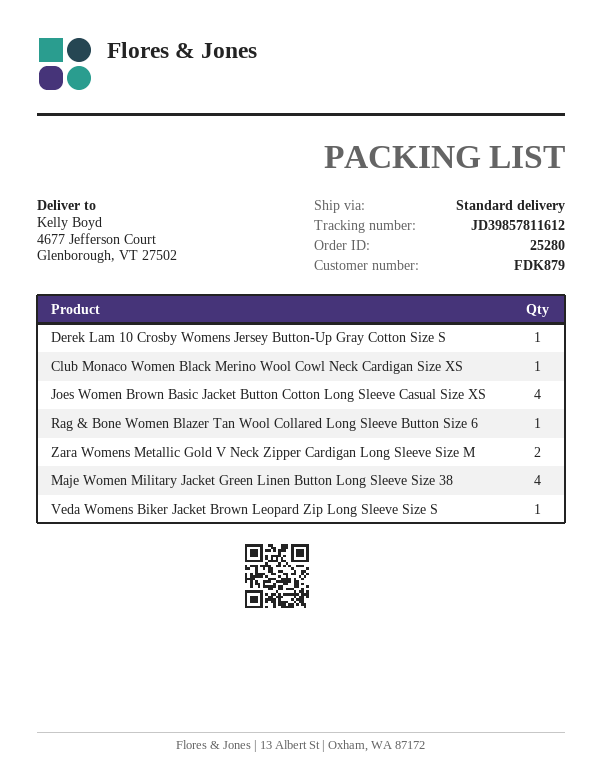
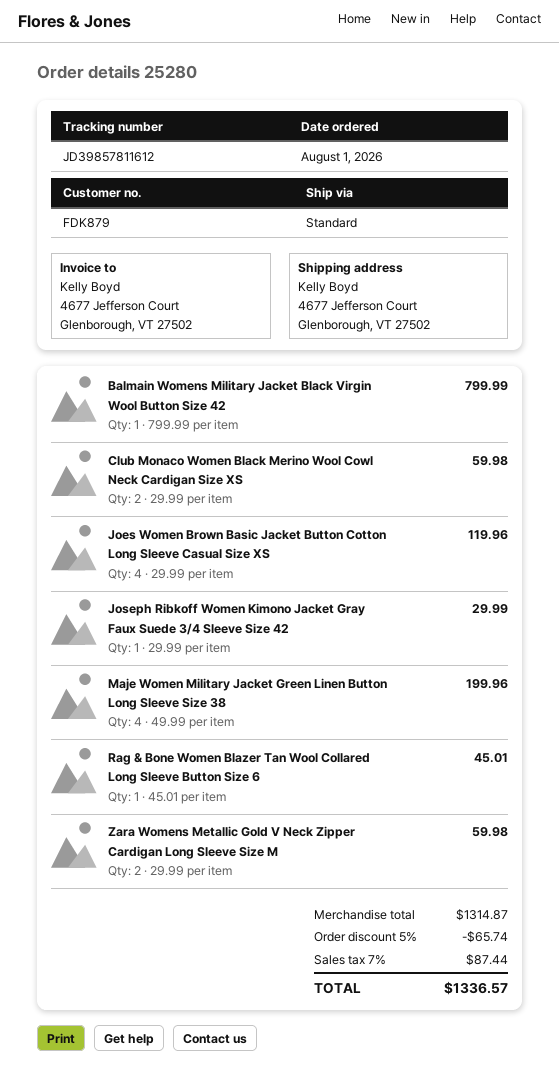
Derek Lam 10 Crosby Womens Jersey Button-Up Gray Cotton Size S: 1 -> none
Club Monaco Women Black Merino Wool Cowl Neck Cardigan Size XS: 1 -> 2
Veda Womens Biker Jacket Brown Leopard Zip Long Sleeve Size S: 1 -> none
Balmain Womens Military Jacket Black Virgin Wool Button Size 42: none -> 1
Joseph Ribkoff Women Kimono Jacket Gray Faux Suede 3/4 Sleeve Size 42: none -> 1

